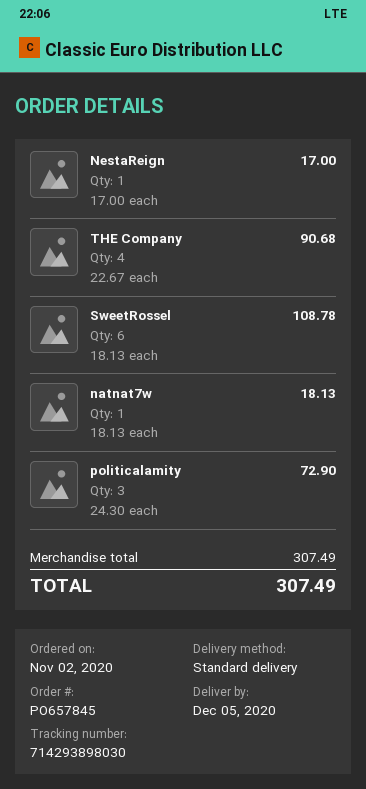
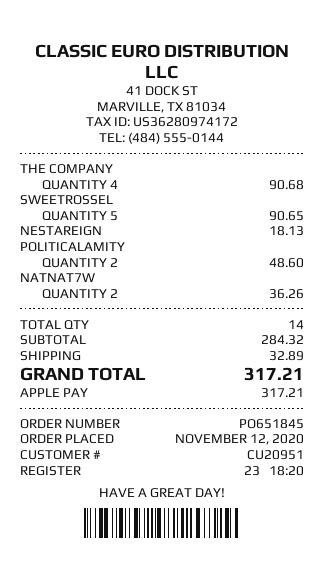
order number: PO657845 -> PO651845
order date: 2020-11-02 -> 2020-11-12
NestaReign: 1 for 17.00 -> 1 for 18.13
SweetRossel: 6 for 108.78 -> 5 for 90.65
natnat7w: 1 for 18.13 -> 2 for 36.26
politicalamity: 3 for 72.90 -> 2 for 48.60
subtotal: 307.49 -> 284.32
shipping: none -> 32.89
total: 307.49 -> 317.21

